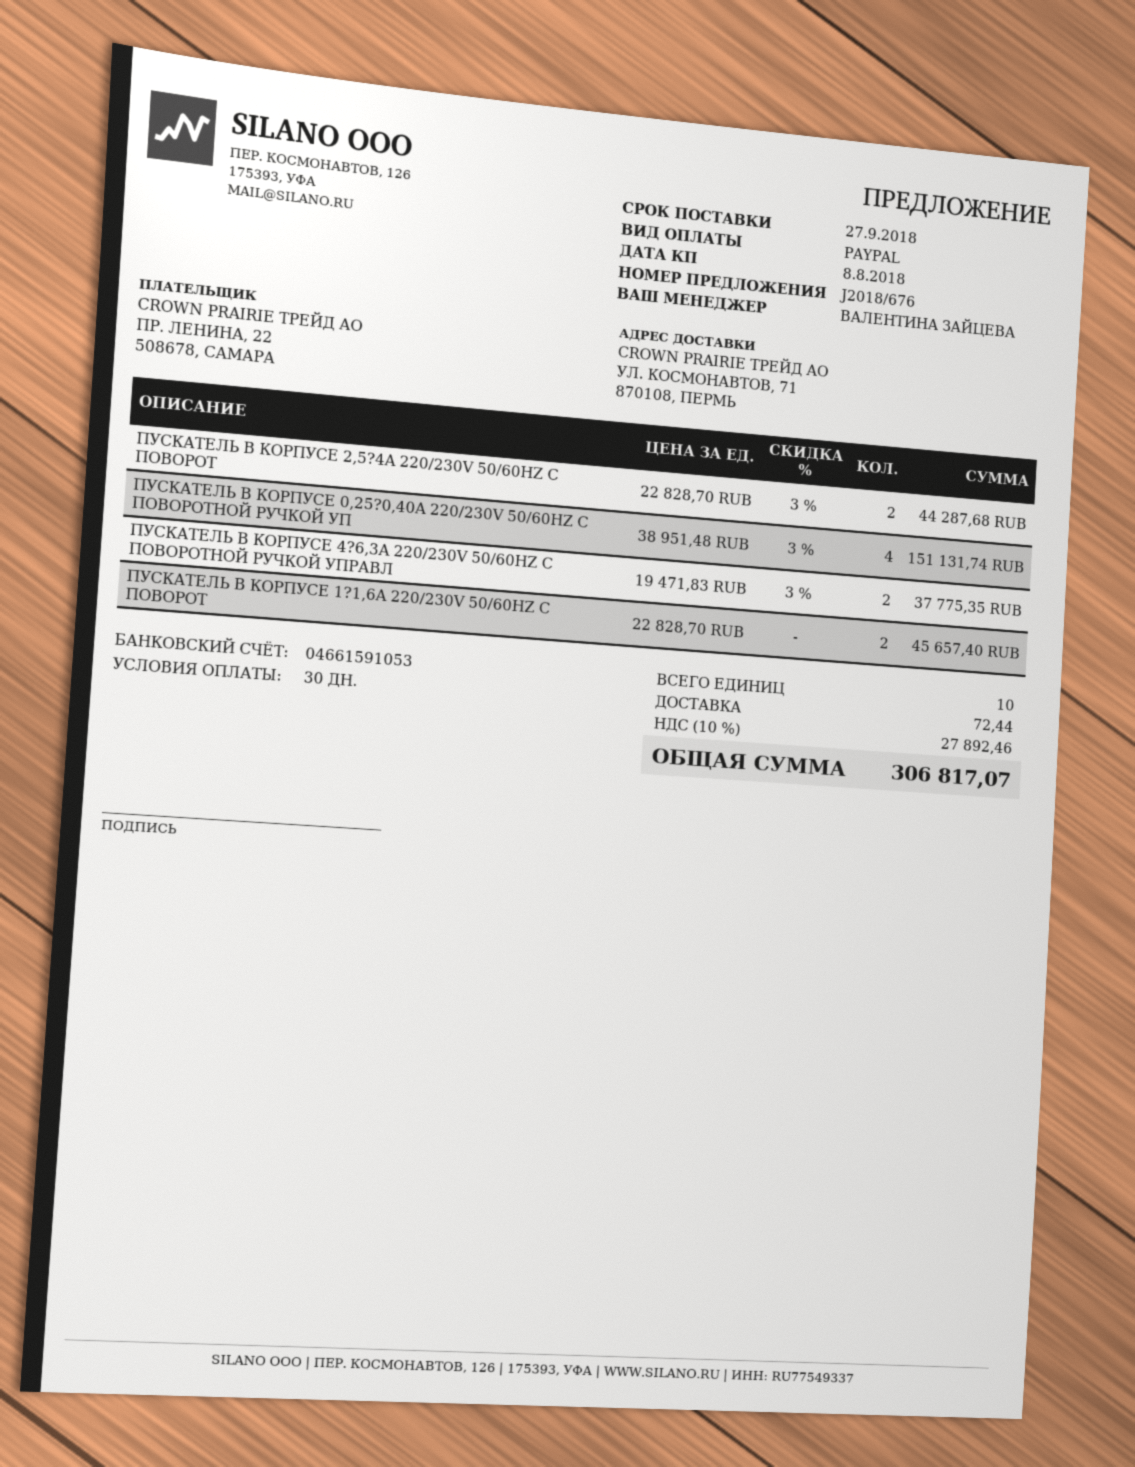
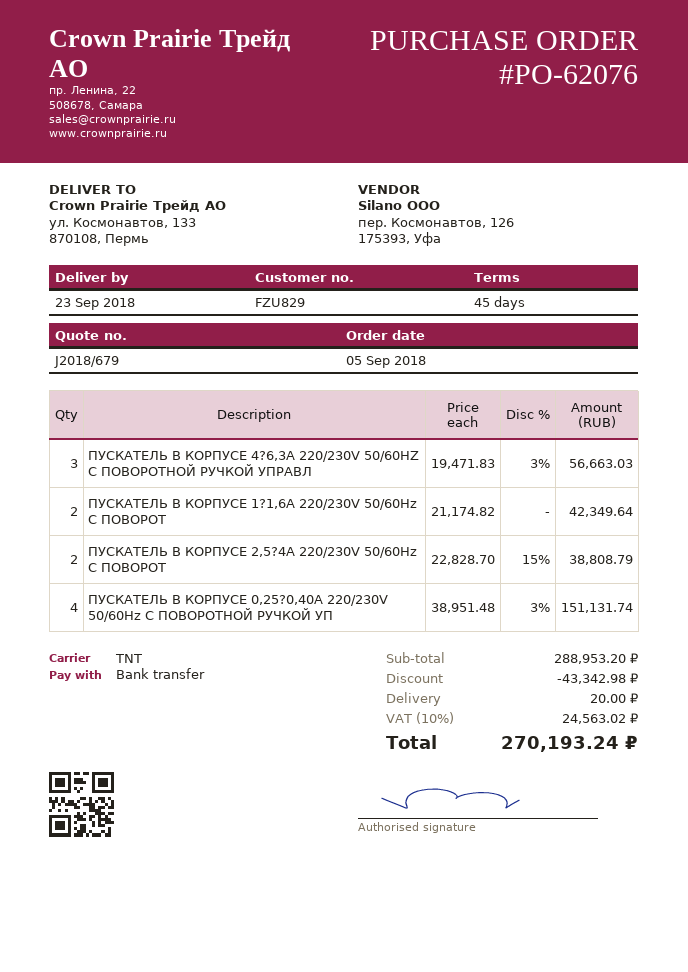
quote number: J2018/676 -> J2018/679
delivery date: 2018-09-27 -> 2018-09-23
payment terms: 30 days -> 45 days
payment method: PayPal -> bank transfer
ship to: УЛ. КОСМОНАВТОВ, 71, 870108, ПЕРМЬ -> ул. Космонавтов, 133, 870108, Пермь
ПУСКАТЕЛЬ В КОРПУСЕ 2,5?4A 220/230V 50/60HZ С ПОВОРОТ: 2 x 22828.70 - 3% = 44287.68 -> 2 x 22828.70 - 15% = 38808.79
ПУСКАТЕЛЬ В КОРПУСЕ 4?6,3A 220/230V 50/60HZ С ПОВОРОТНОЙ РУЧКОЙ УПРАВЛ: 2 x 19471.83 - 3% = 37775.35 -> 3 x 19471.83 - 3% = 56663.03
ПУСКАТЕЛЬ В КОРПУСЕ 1?1,6A 220/230V 50/60HZ С ПОВОРОТ: 2 x 22828.70 = 45657.40 -> 2 x 21174.82 = 42349.64
discount: none -> 43342.98
shipping: 72.44 -> 20.00
tax: 10% = 27892.46 -> 10% = 24563.02
total: 306817.07 -> 270193.24

